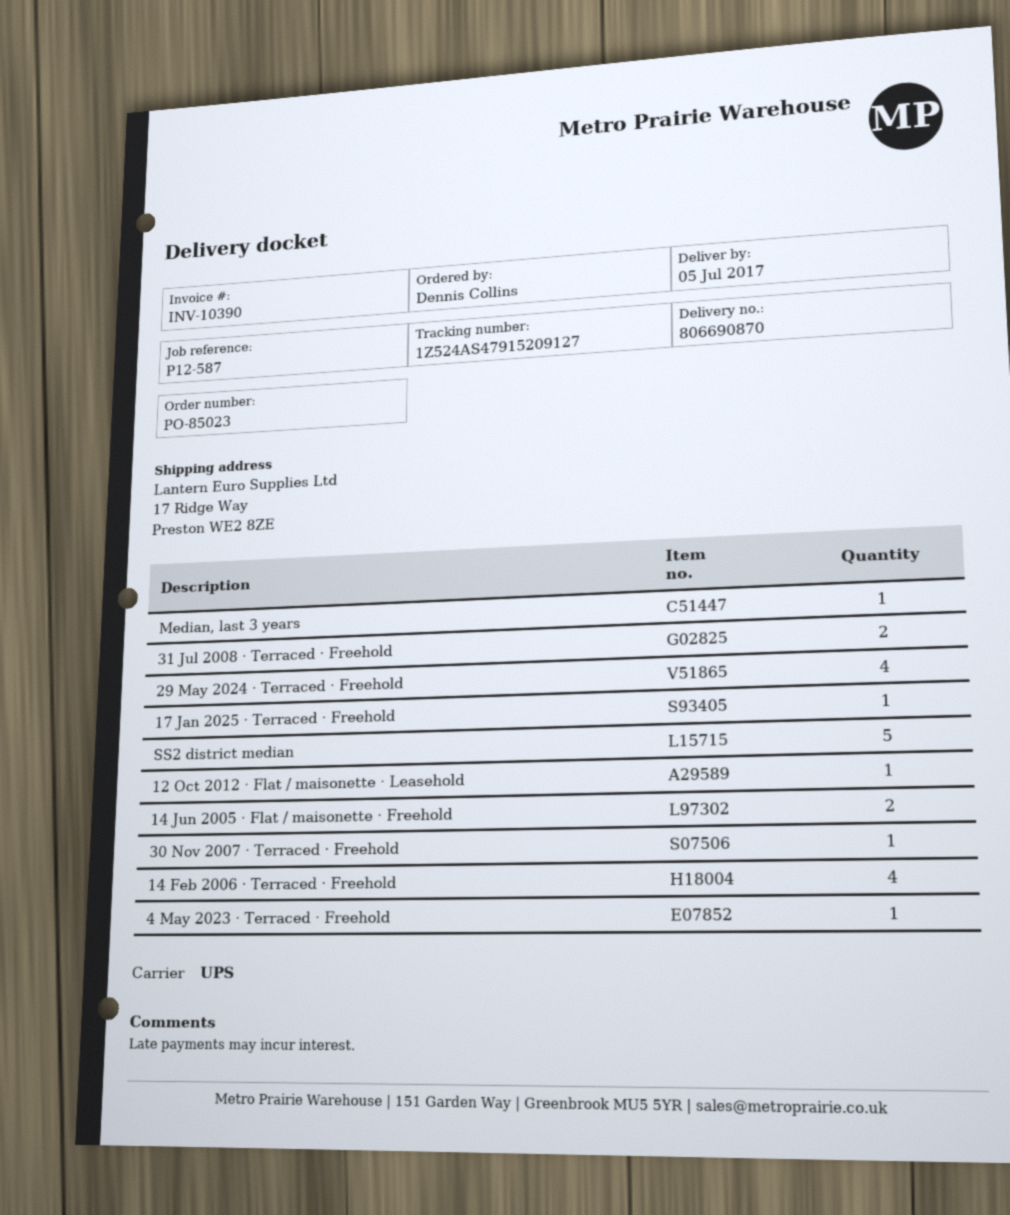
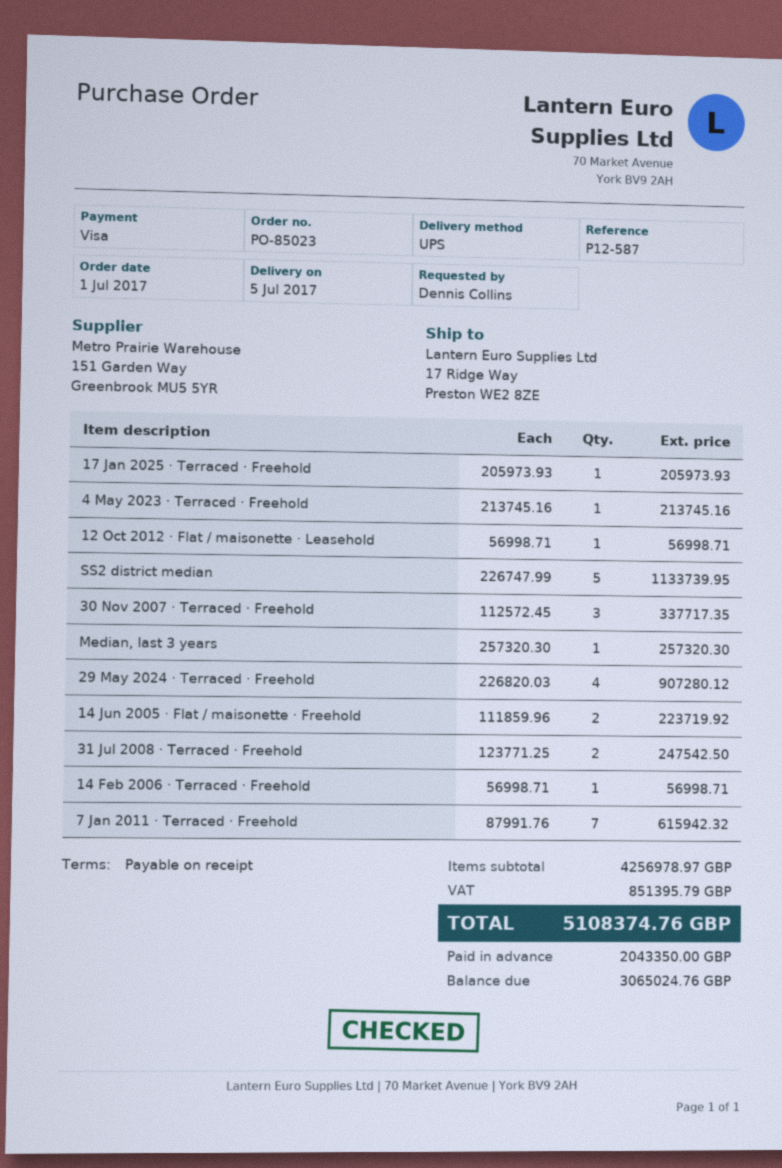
30 Nov 2007 · Terraced · Freehold: 1 -> 3
14 Feb 2006 · Terraced · Freehold: 4 -> 1
7 Jan 2011 · Terraced · Freehold: none -> 7

